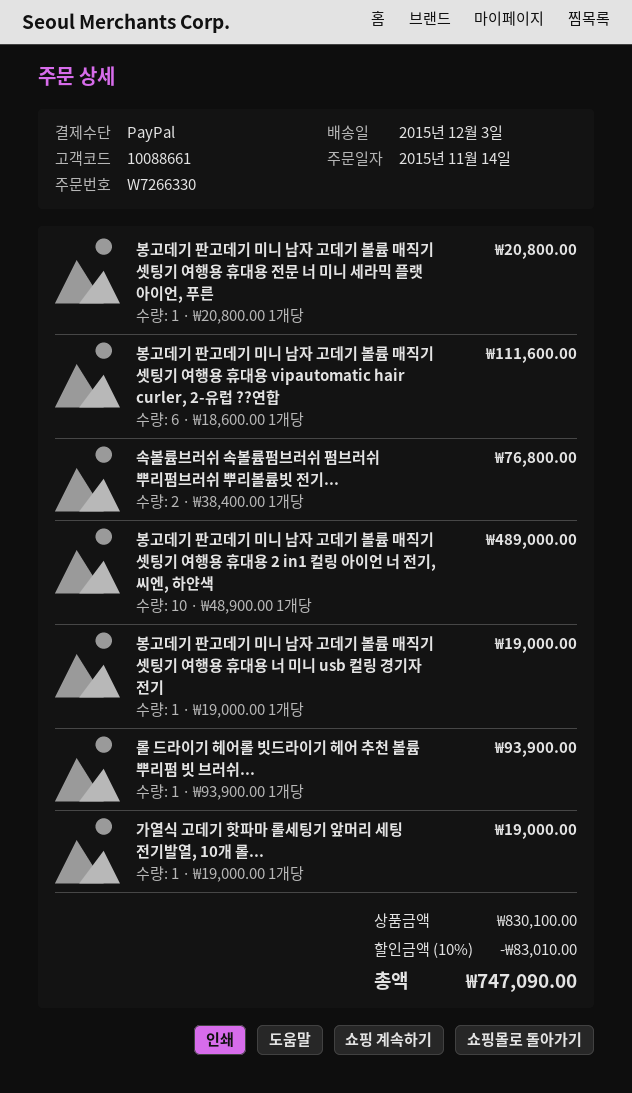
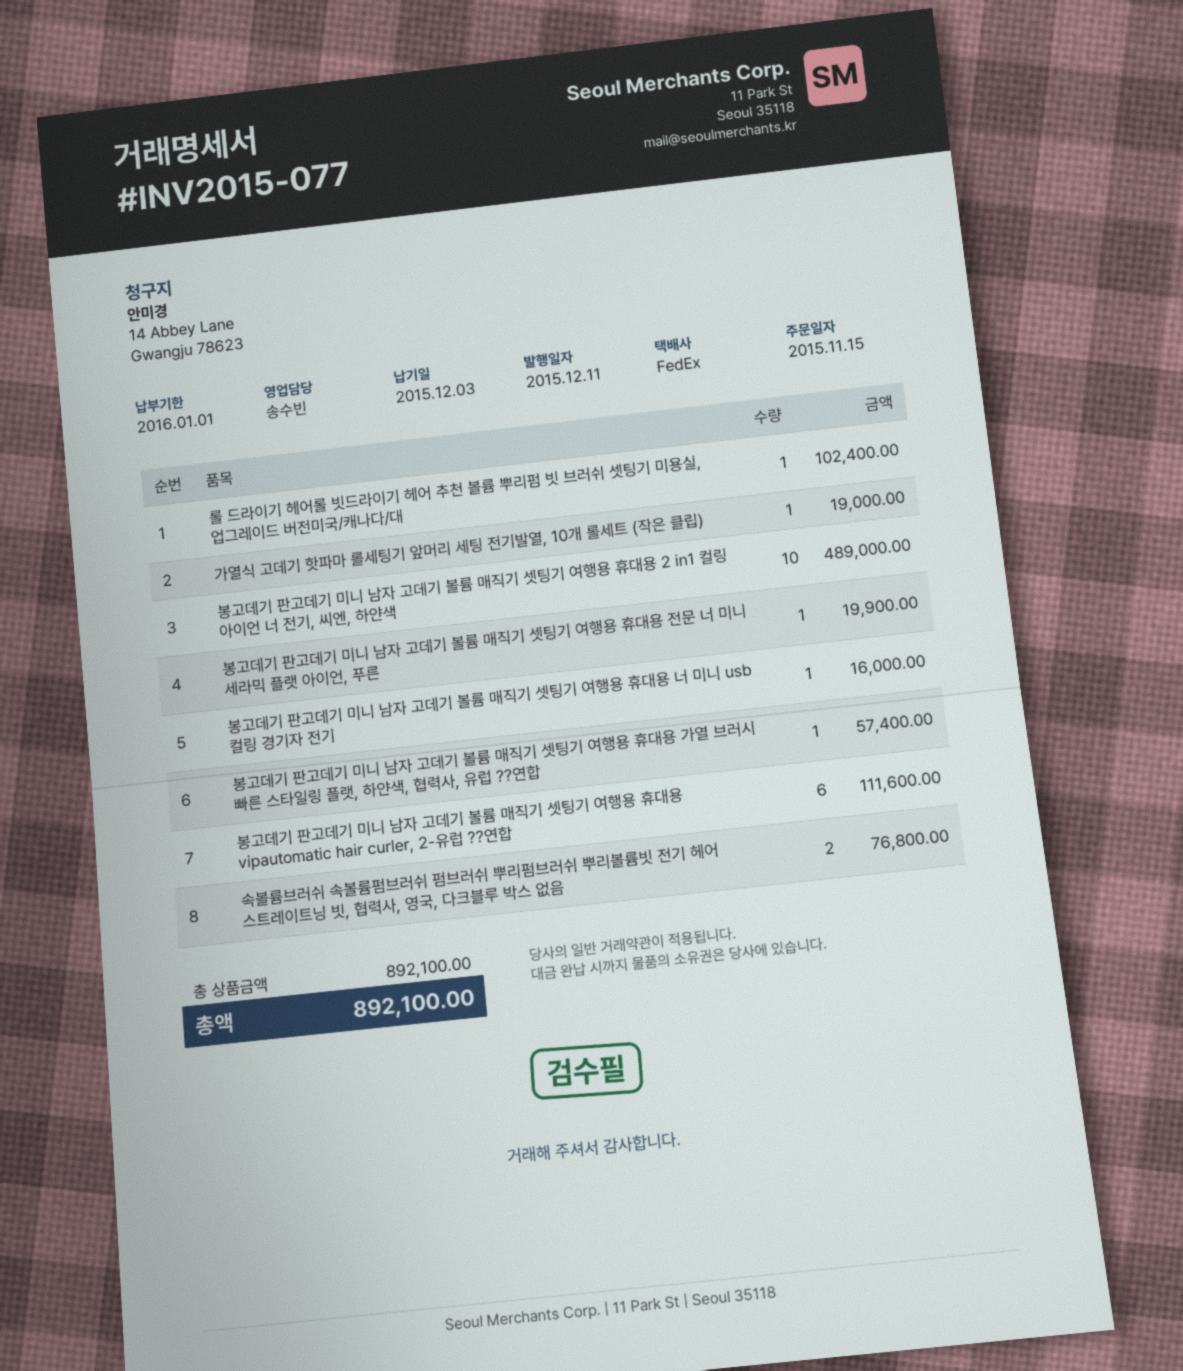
order date: 2015-11-14 -> 2015-11-15
봉고데기 판고데기 미니 남자 고데기 볼륨 매직기 셋팅기 여행용 휴대용 전문 너 미니 세라믹 플랫 아이언, 푸른: 1 for 20800.00 -> 1 for 19900.00
봉고데기 판고데기 미니 남자 고데기 볼륨 매직기 셋팅기 여행용 휴대용 너 미니 usb 컬링 경기자 전기: 1 for 19000.00 -> 1 for 16000.00
롤 드라이기 헤어롤 빗드라이기 헤어 추천 볼륨 뿌리펌 빗 브러쉬...: 1 for 93900.00 -> 1 for 102400.00
봉고데기 판고데기 미니 남자 고데기 볼륨 매직기 셋팅기 여행용 휴대용 가열 브러시 빠른 스타일링 플랫, 하얀색, 협력사, 유럽 ??연합: none -> 1 for 57400.00
subtotal: 830100.00 -> 892100.00
discount: 10% = 83010.00 -> none
total: 747090.00 -> 892100.00

